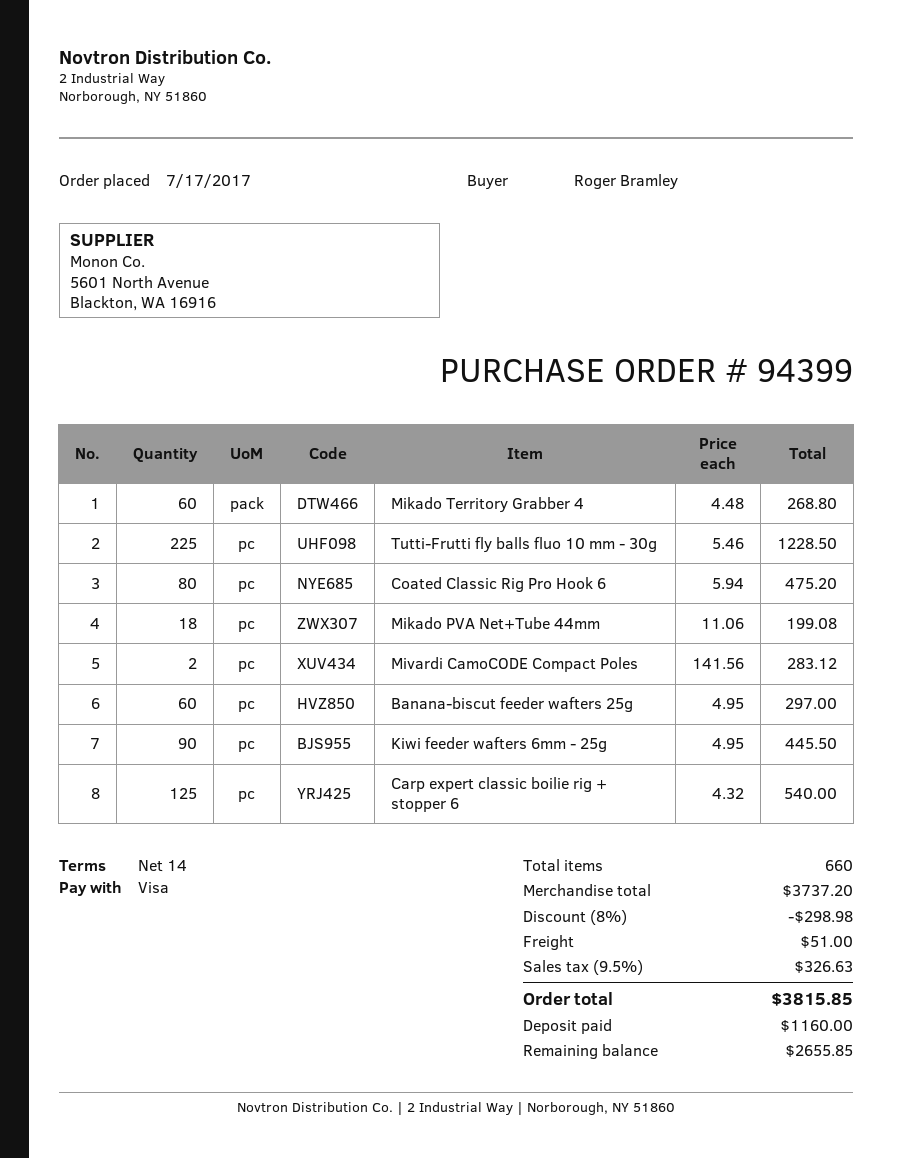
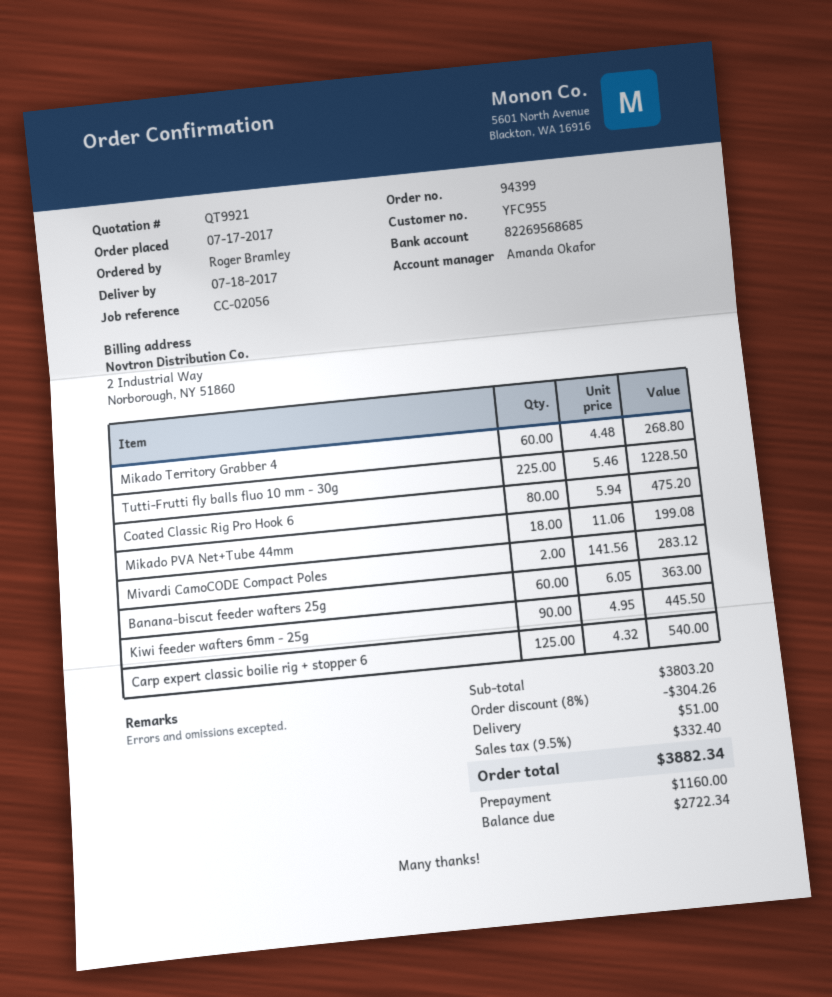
Banana-biscut feeder wafters 25g: 60 x 4.95 = 297.00 -> 60 x 6.05 = 363.00
subtotal: 3737.20 -> 3803.20
discount: 8% = 298.98 -> 8% = 304.26
tax: 9.5% = 326.63 -> 9.5% = 332.40
total: 3815.85 -> 3882.34
balance: 2655.85 -> 2722.34

